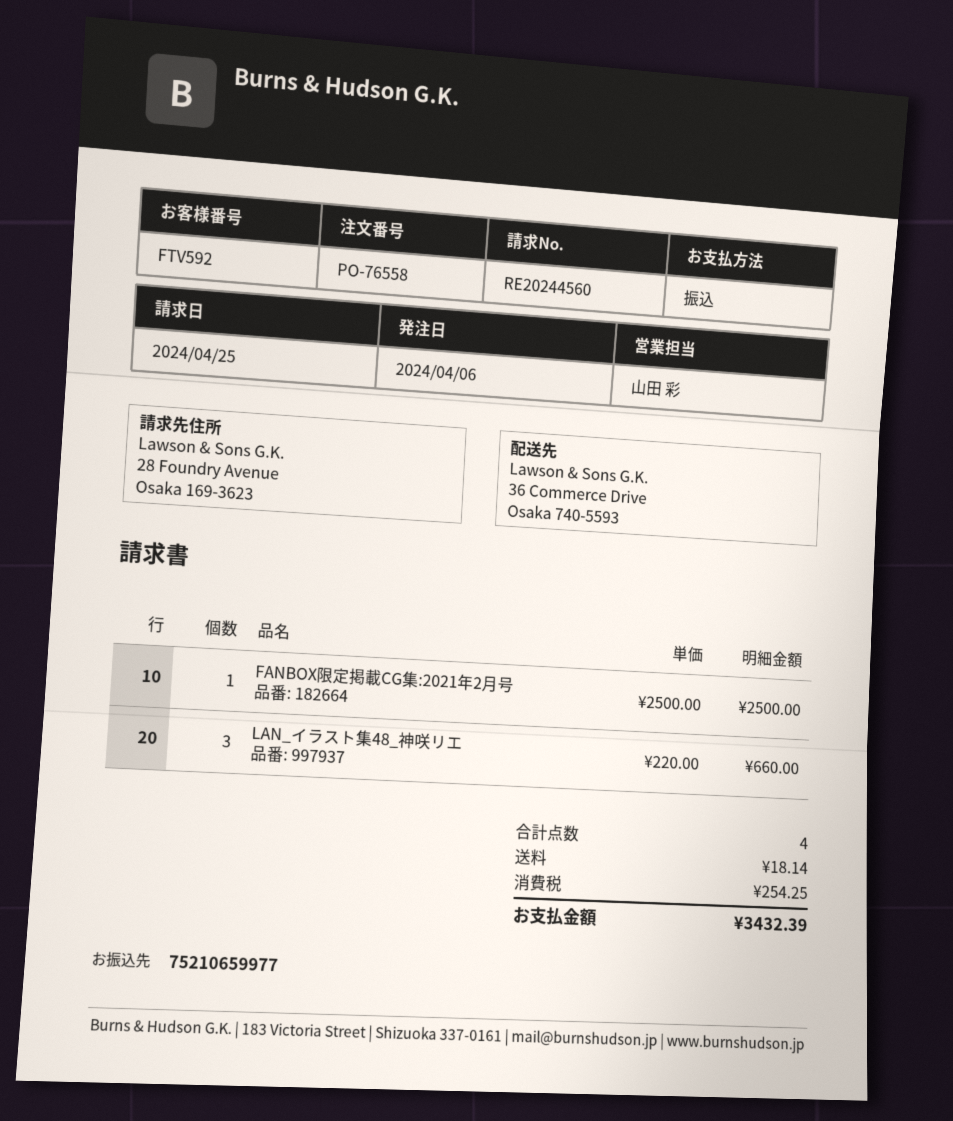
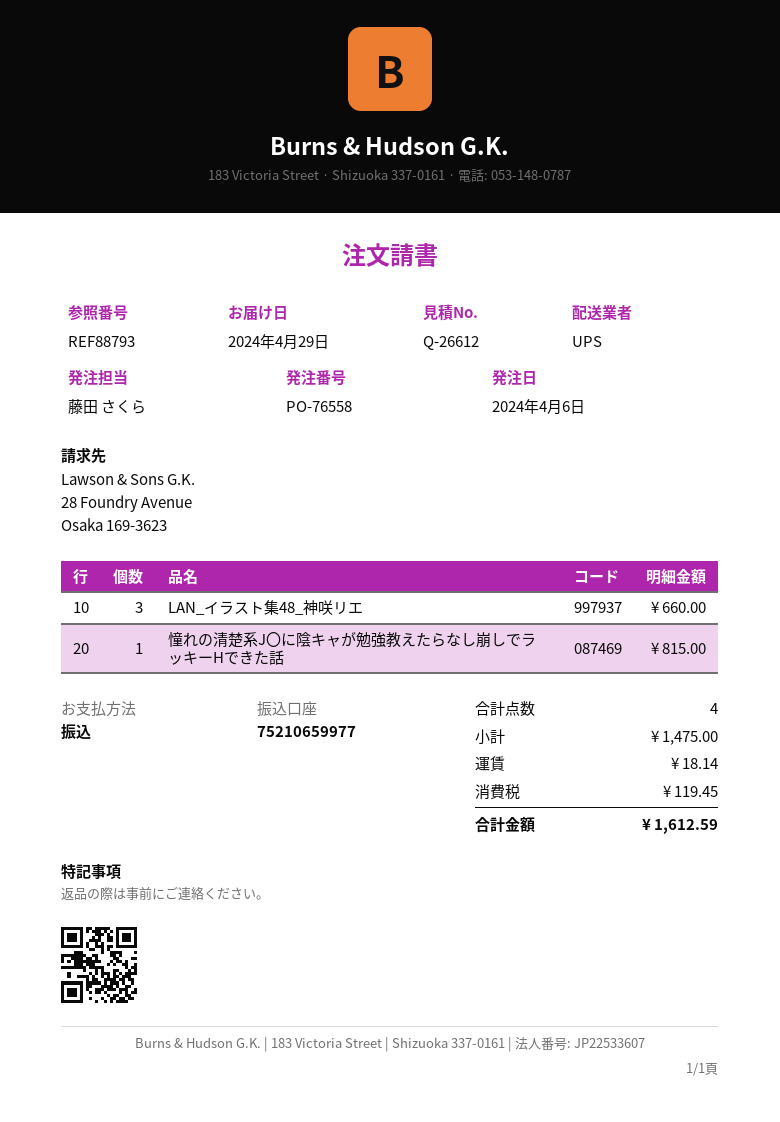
FANBOX限定掲載CG集:2021年2月号: 1 for 2500.00 -> none
憧れの清楚系J〇に陰キャが勉強教えたらなし崩しでラッキーHできた話: none -> 1 for 815.00
tax: 254.25 -> 119.45
total: 3432.39 -> 1612.59

